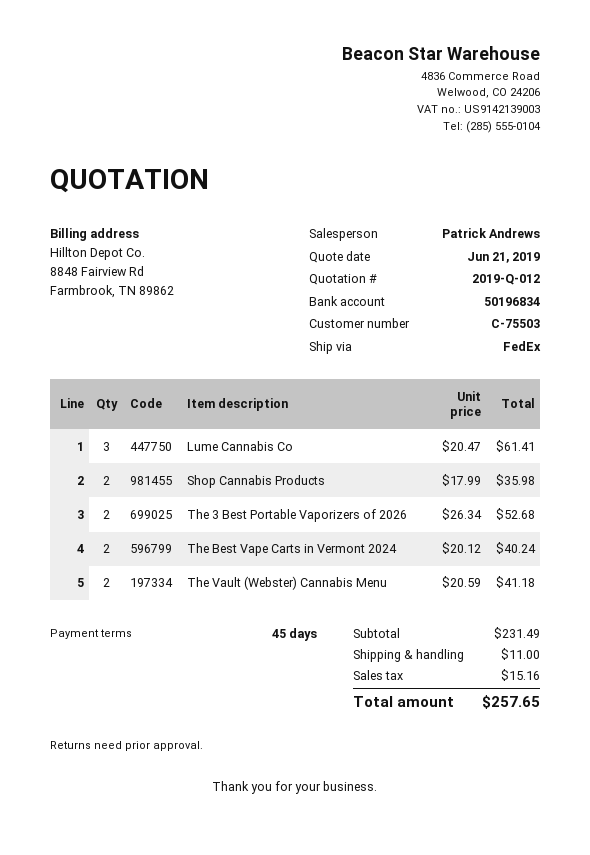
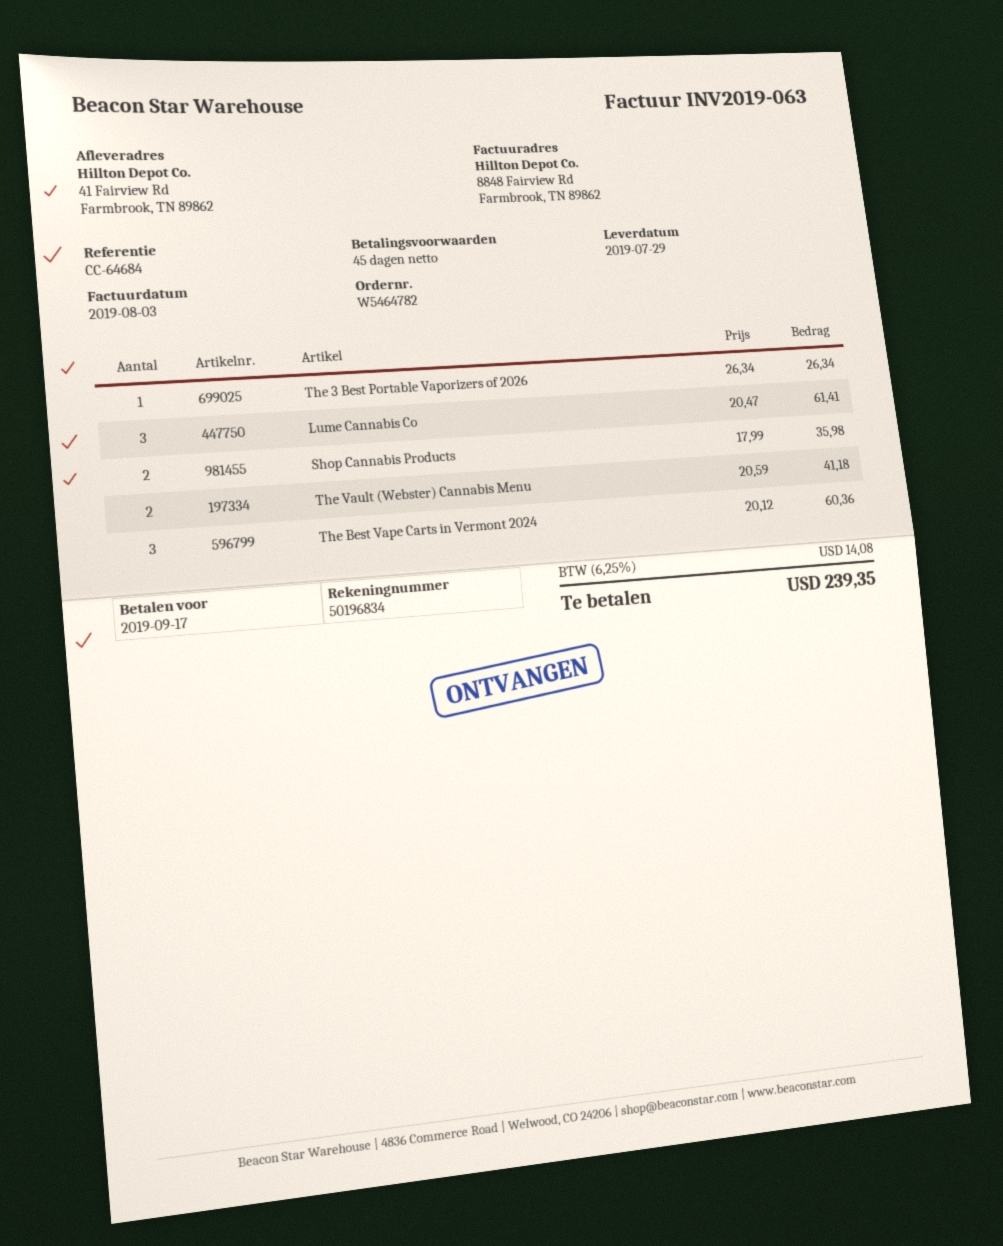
The 3 Best Portable Vaporizers of 2026: 2 x 26.34 = 52.68 -> 1 x 26.34 = 26.34
The Best Vape Carts in Vermont 2024: 2 x 20.12 = 40.24 -> 3 x 20.12 = 60.36
shipping: 11.00 -> none
tax: 15.16 -> 14.08
total: 257.65 -> 239.35

